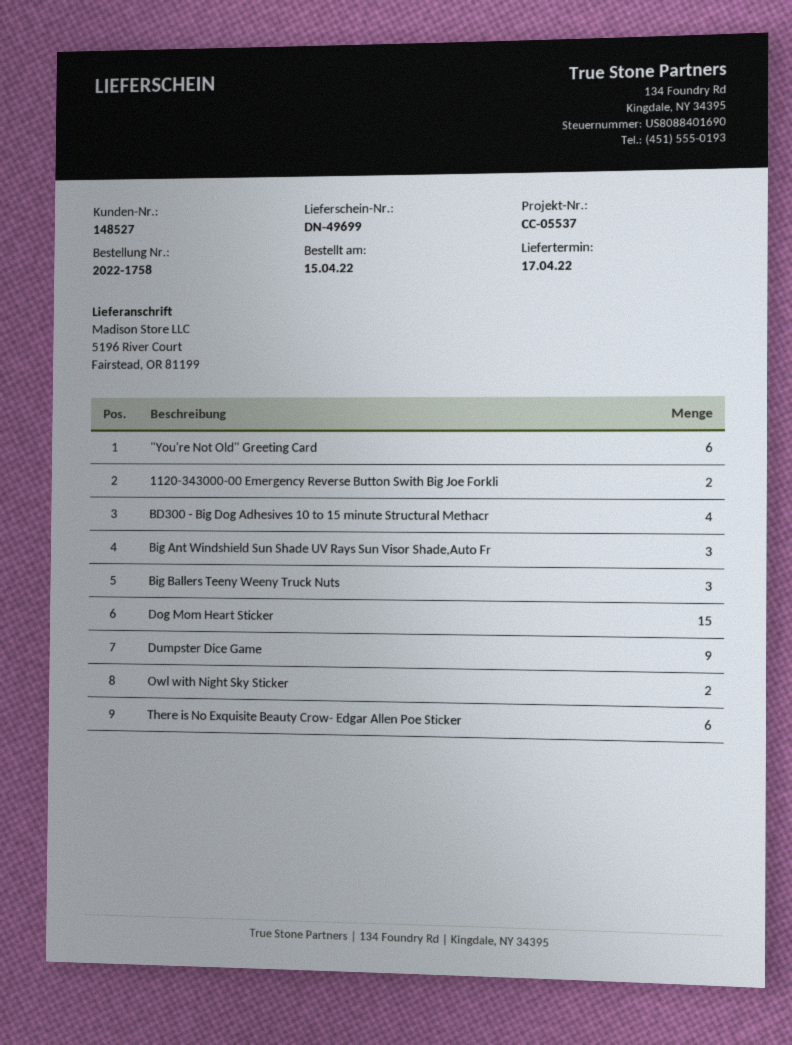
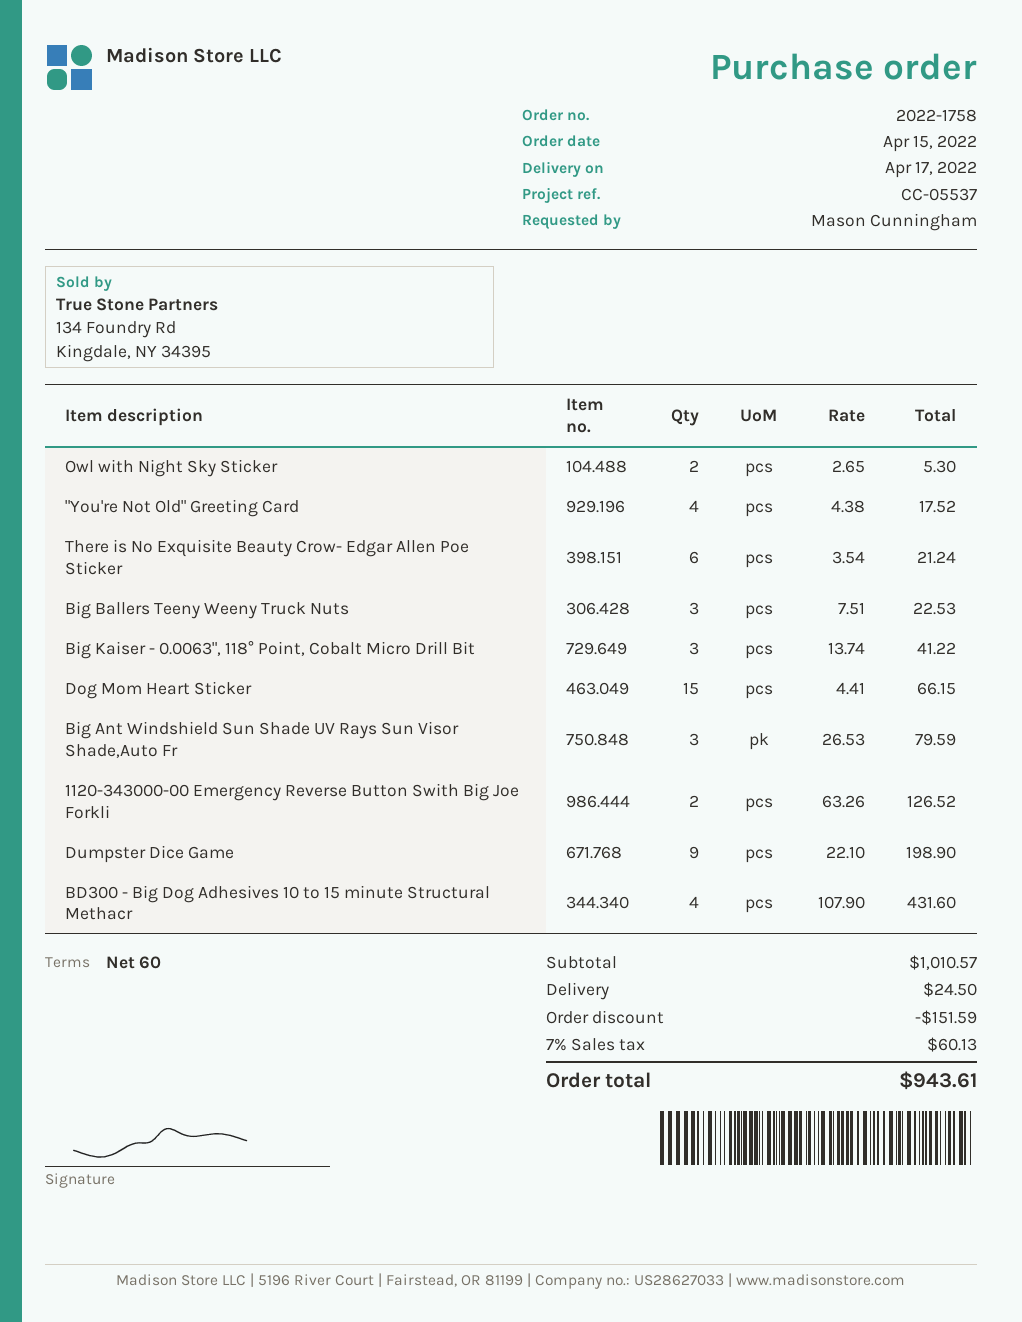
"You're Not Old" Greeting Card: 6 -> 4
Big Kaiser - 0.0063", 118° Point, Cobalt Micro Drill Bit: none -> 3

